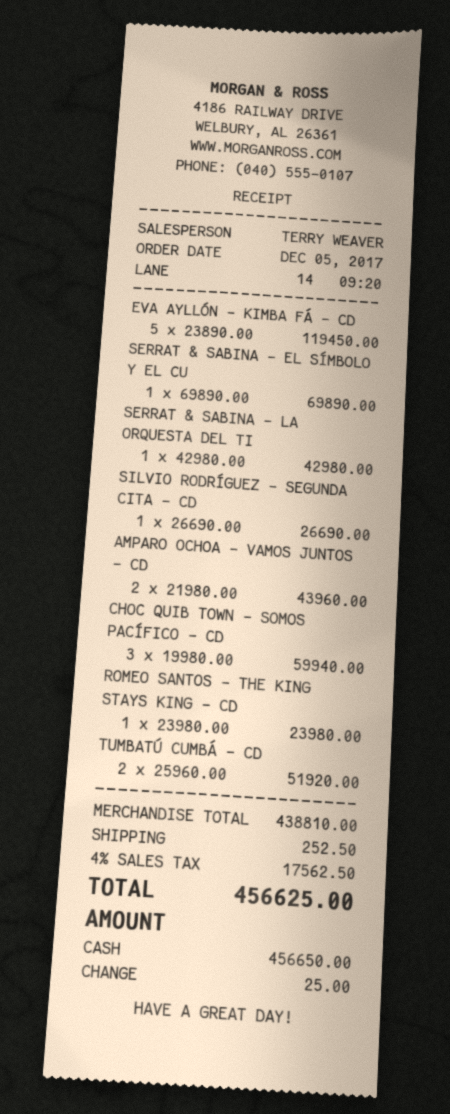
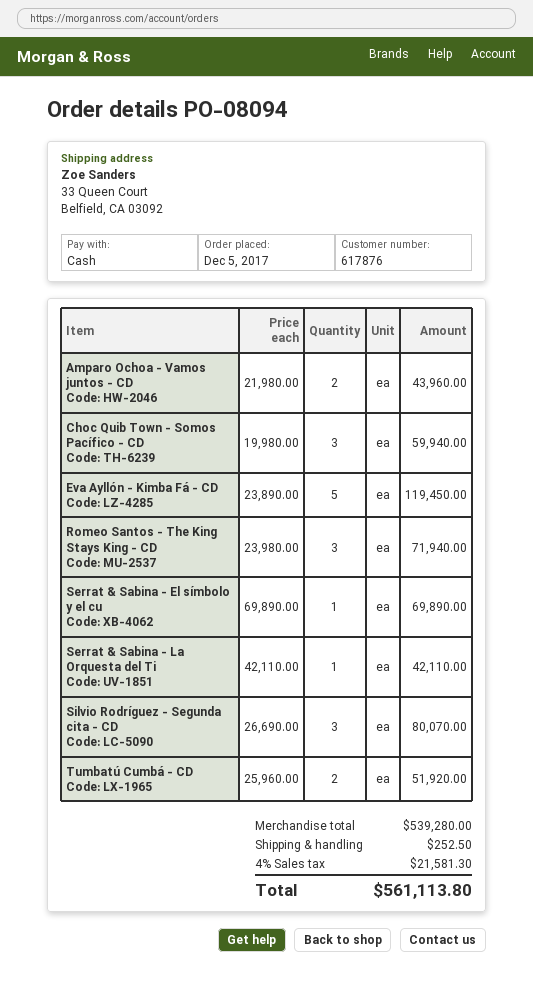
SERRAT & SABINA - LA ORQUESTA DEL TI: 1 x 42980.00 = 42980.00 -> 1 x 42110.00 = 42110.00
SILVIO RODRÍGUEZ - SEGUNDA CITA - CD: 1 x 26690.00 = 26690.00 -> 3 x 26690.00 = 80070.00
ROMEO SANTOS - THE KING STAYS KING - CD: 1 x 23980.00 = 23980.00 -> 3 x 23980.00 = 71940.00
subtotal: 438810.00 -> 539280.00
tax: 4% = 17562.50 -> 4% = 21581.30
total: 456625.00 -> 561113.80

